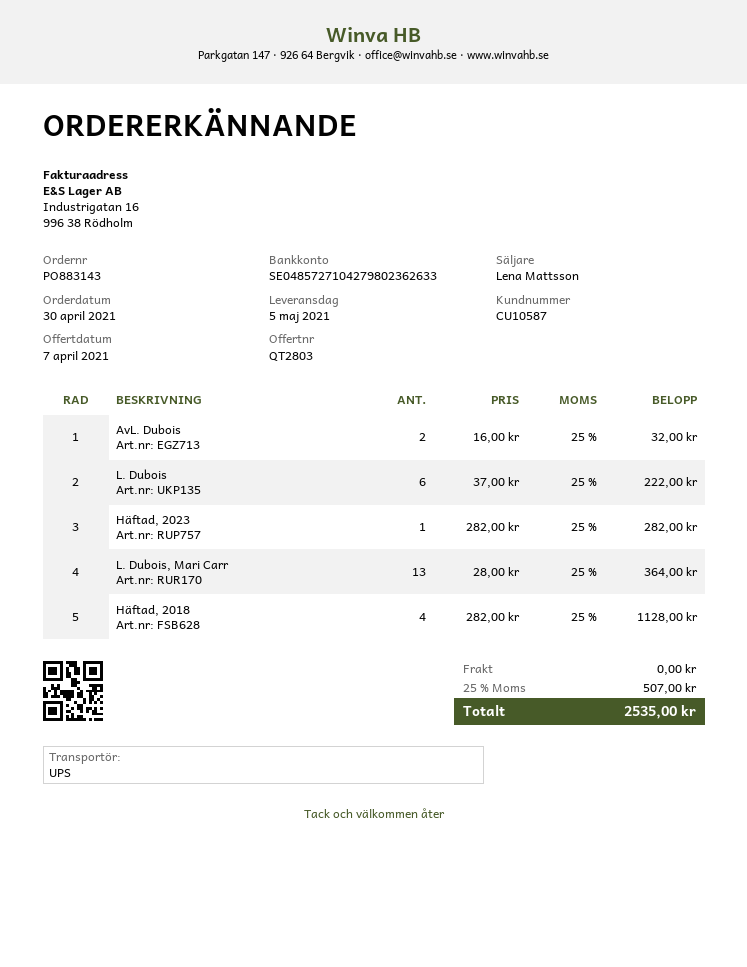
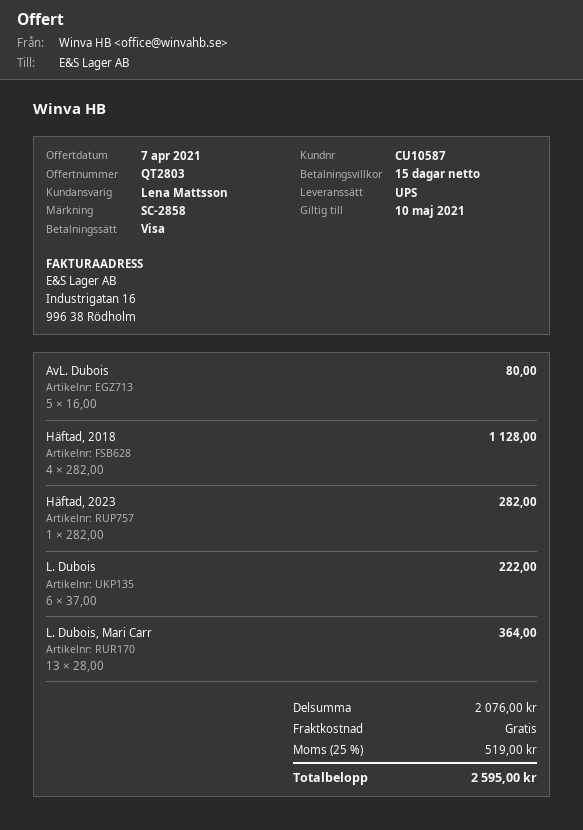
AvL. Dubois: 2 x 16.00 = 32.00 -> 5 x 16.00 = 80.00
tax: 25% = 507.00 -> 25% = 519.00
total: 2535.00 -> 2595.00

